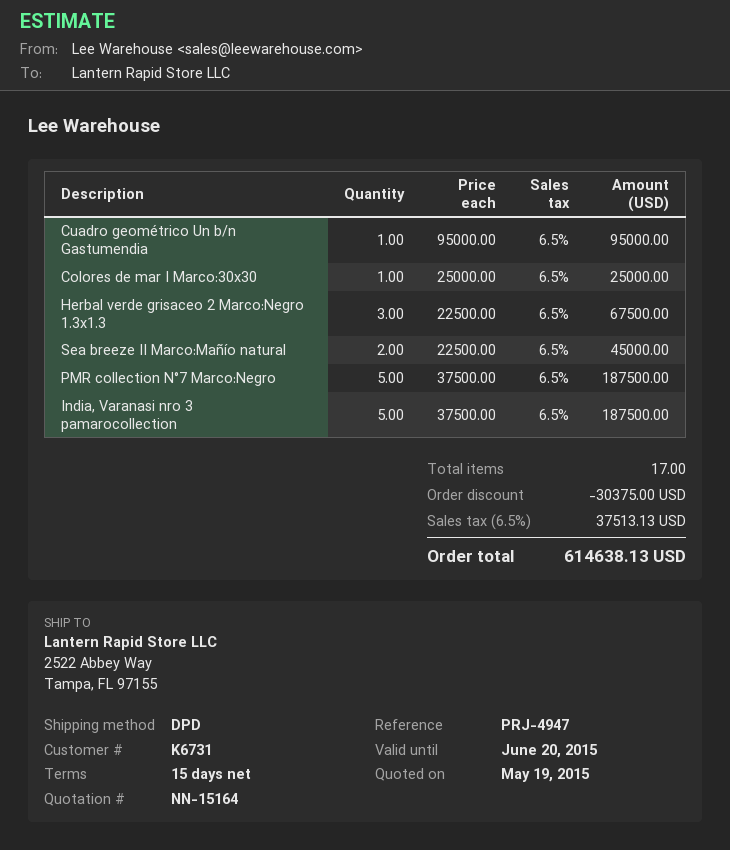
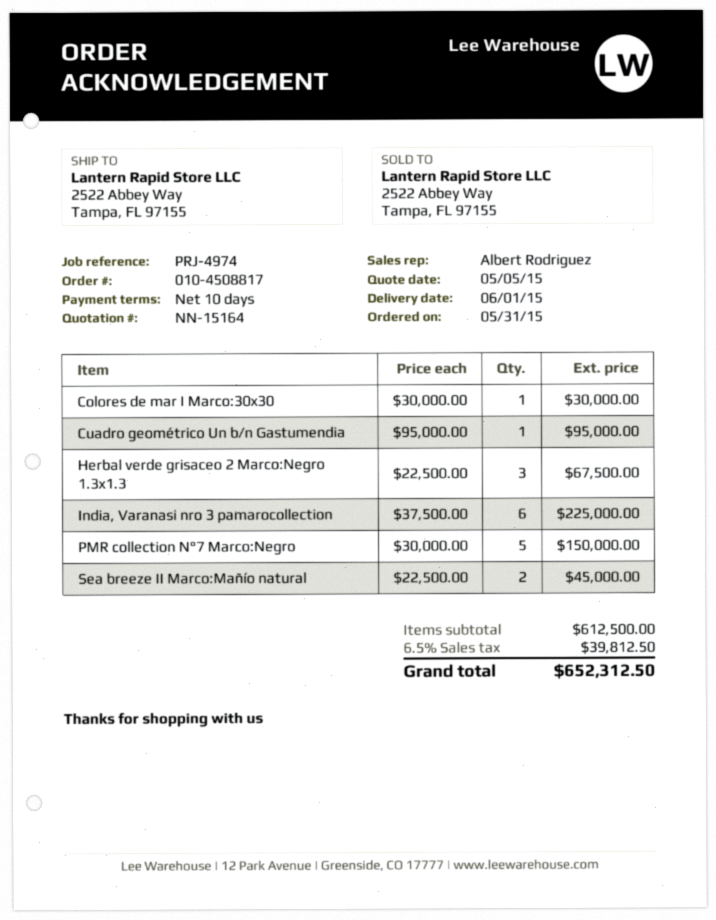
quote date: 2015-05-19 -> 2015-05-05
payment terms: 15 days -> 10 days
reference: PRJ-4947 -> PRJ-4974
Colores de mar I Marco:30x30: 1 x 25000.00 = 25000.00 -> 1 x 30000.00 = 30000.00
PMR collection N°7 Marco:Negro: 5 x 37500.00 = 187500.00 -> 5 x 30000.00 = 150000.00
India, Varanasi nro 3 pamarocollection: 5 x 37500.00 = 187500.00 -> 6 x 37500.00 = 225000.00
discount: 30375.00 -> none
tax: 6.5% = 37513.13 -> 6.5% = 39812.50
total: 614638.13 -> 652312.50

